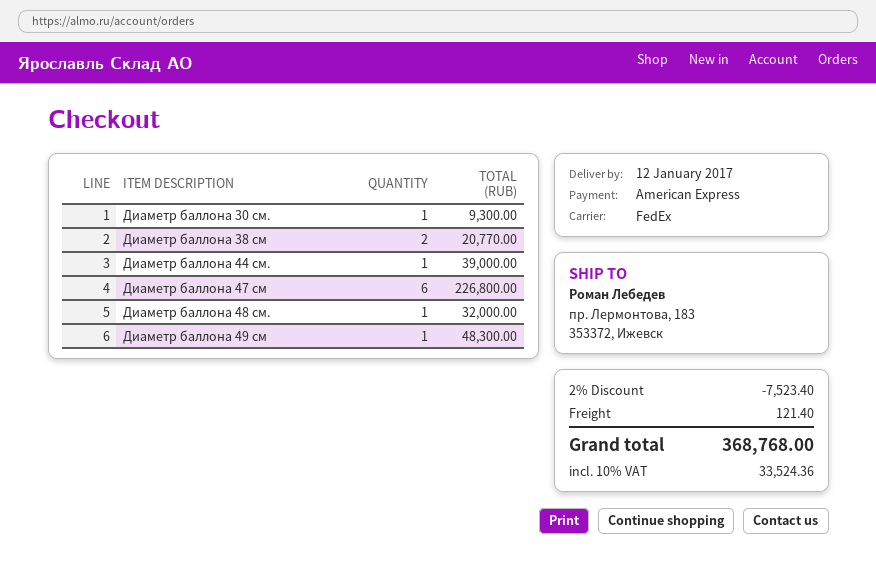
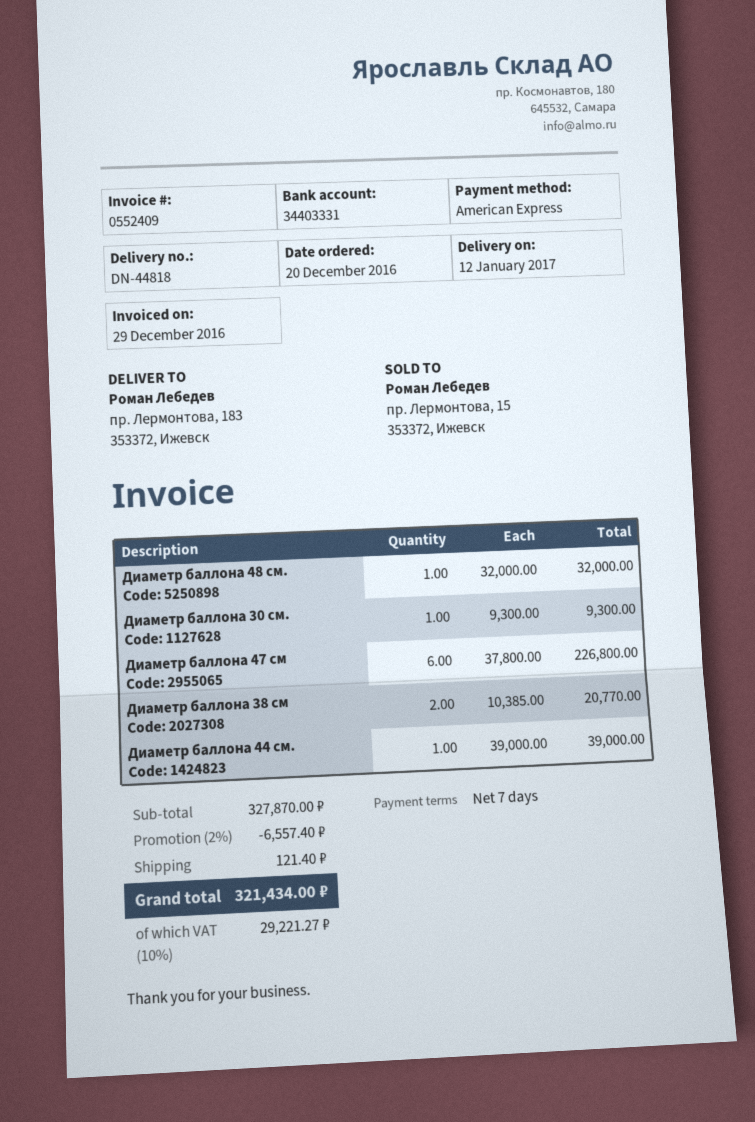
Диаметр баллона 49 см: 1 for 48300.00 -> none
discount: 2% = 7523.40 -> 2% = 6557.40
tax: 10% = 33524.36 -> 10% = 29221.27
total: 368768.00 -> 321434.00

